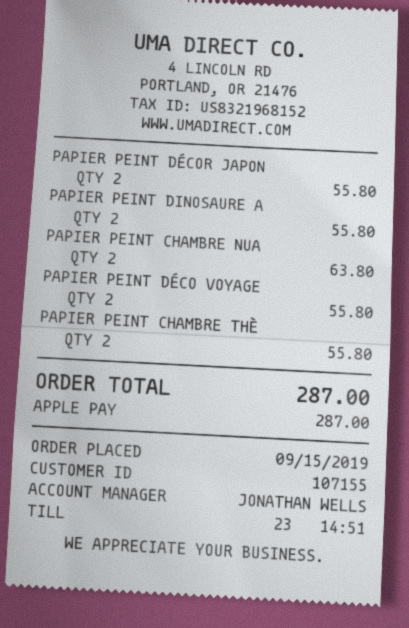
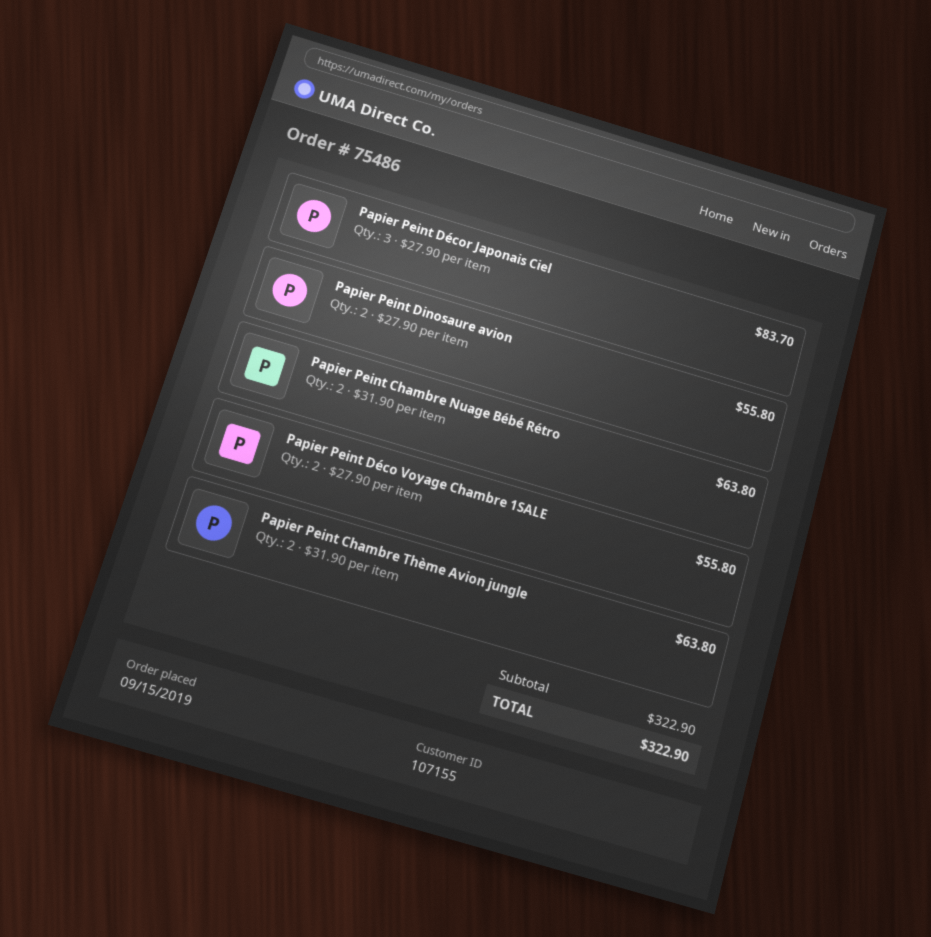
PAPIER PEINT DÉCOR JAPON: 2 for 55.80 -> 3 for 83.70
PAPIER PEINT CHAMBRE THÈ: 2 for 55.80 -> 2 for 63.80
total: 287.00 -> 322.90

